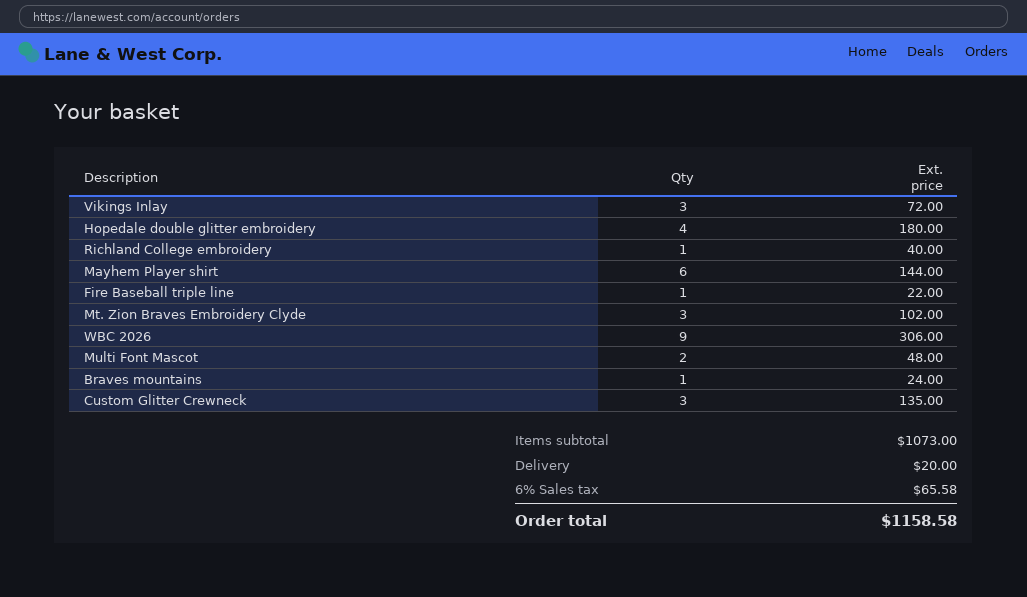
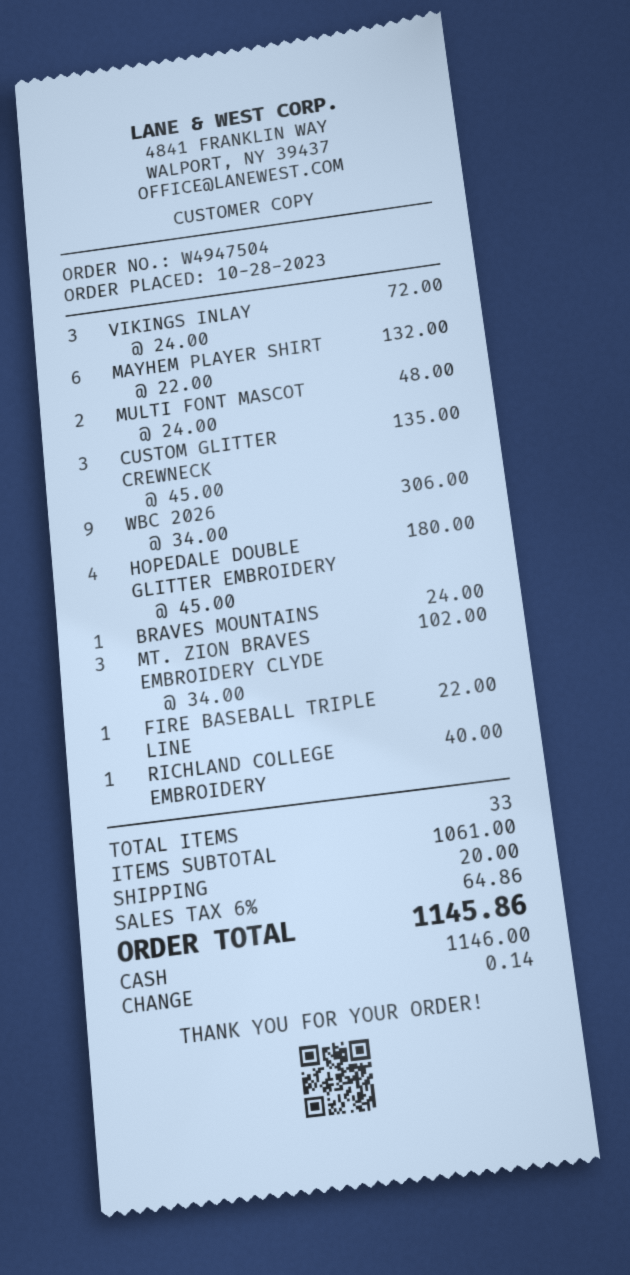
Mayhem Player shirt: 6 for 144.00 -> 6 for 132.00
subtotal: 1073.00 -> 1061.00
tax: 6% = 65.58 -> 6% = 64.86
total: 1158.58 -> 1145.86

